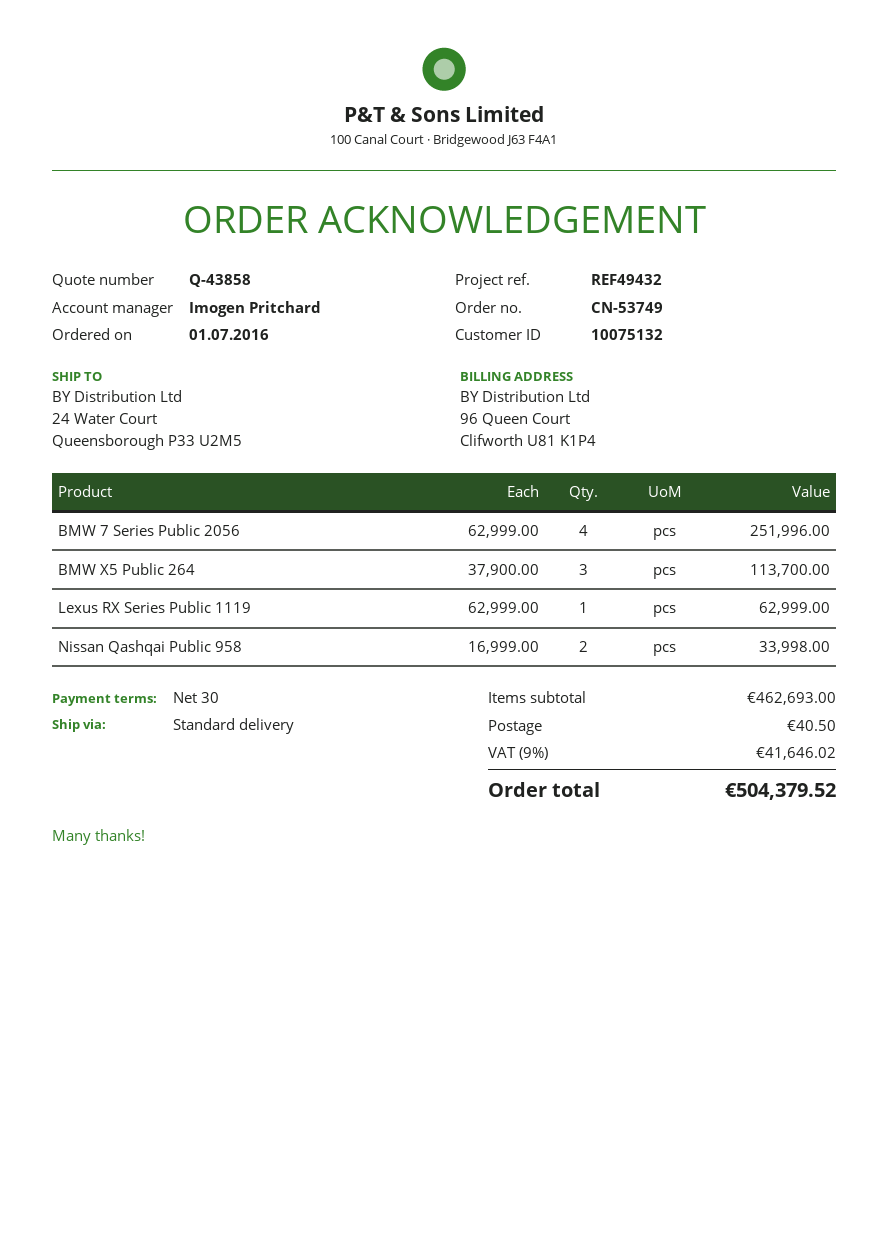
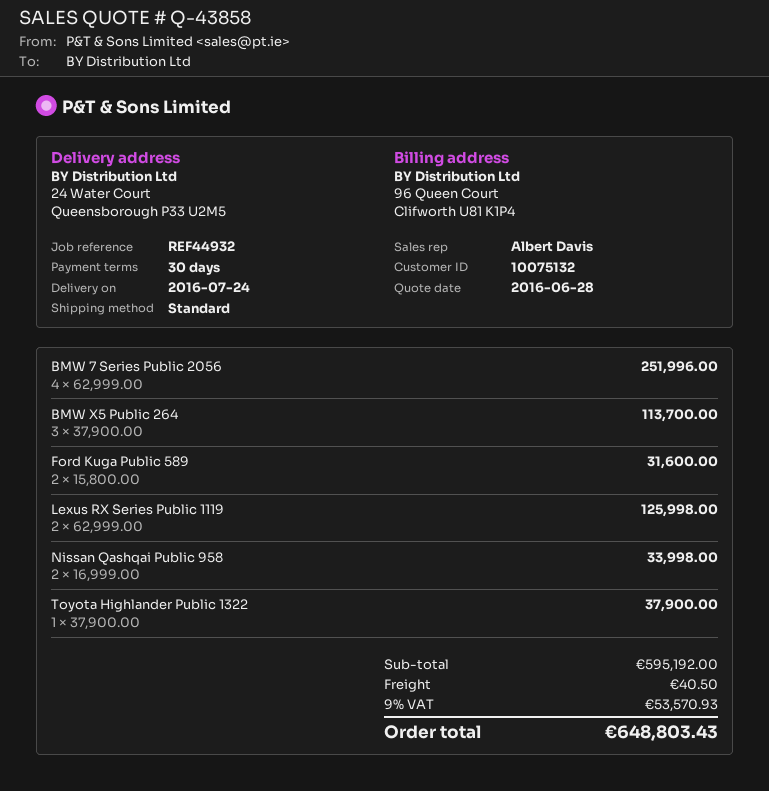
reference: REF49432 -> REF44932
sales rep: Imogen Pritchard -> Albert Davis
Lexus RX Series Public 1119: 1 x 62999.00 = 62999.00 -> 2 x 62999.00 = 125998.00
Ford Kuga Public 589: none -> 2 x 15800.00 = 31600.00
Toyota Highlander Public 1322: none -> 1 x 37900.00 = 37900.00
subtotal: 462693.00 -> 595192.00
tax: 9% = 41646.02 -> 9% = 53570.93
total: 504379.52 -> 648803.43

